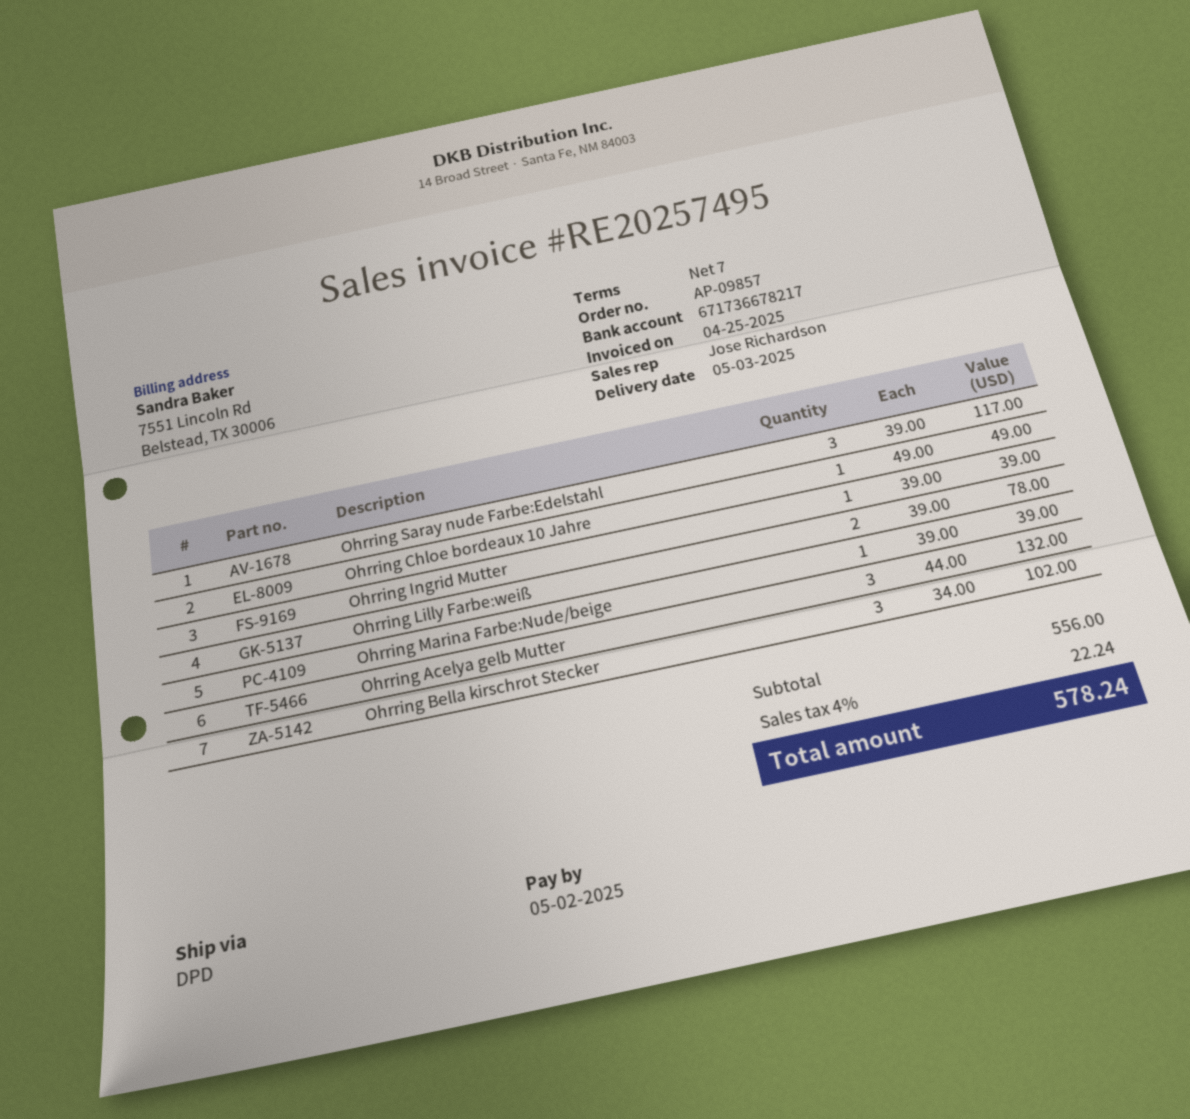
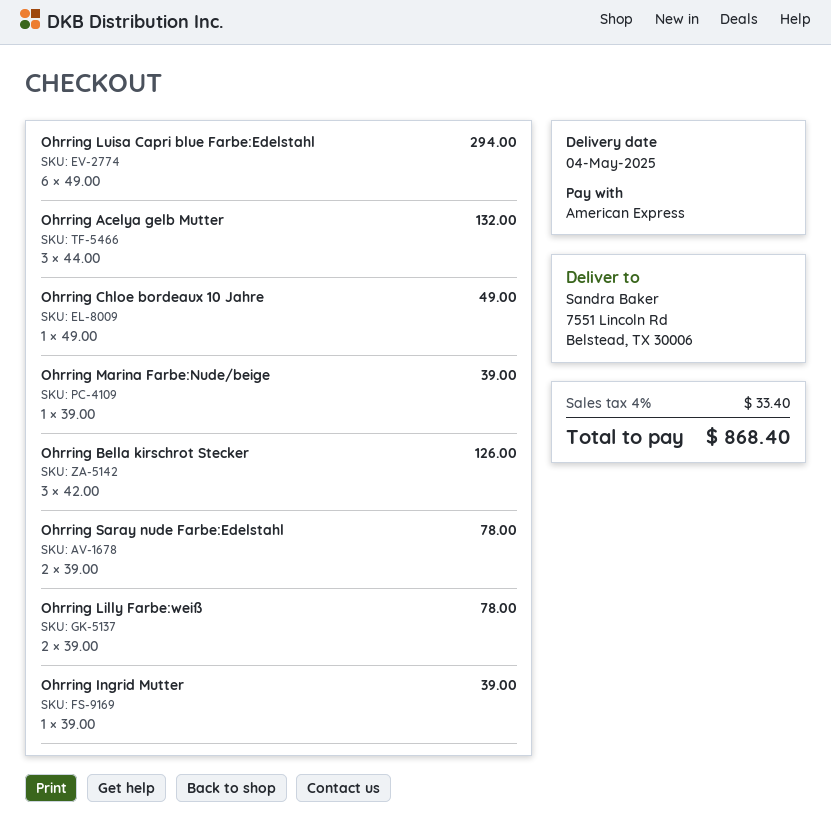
delivery date: 2025-05-03 -> 2025-05-04
Ohrring Saray nude Farbe:Edelstahl: 3 x 39.00 = 117.00 -> 2 x 39.00 = 78.00
Ohrring Bella kirschrot Stecker: 3 x 34.00 = 102.00 -> 3 x 42.00 = 126.00
Ohrring Luisa Capri blue Farbe:Edelstahl: none -> 6 x 49.00 = 294.00
tax: 4% = 22.24 -> 4% = 33.40
total: 578.24 -> 868.40

